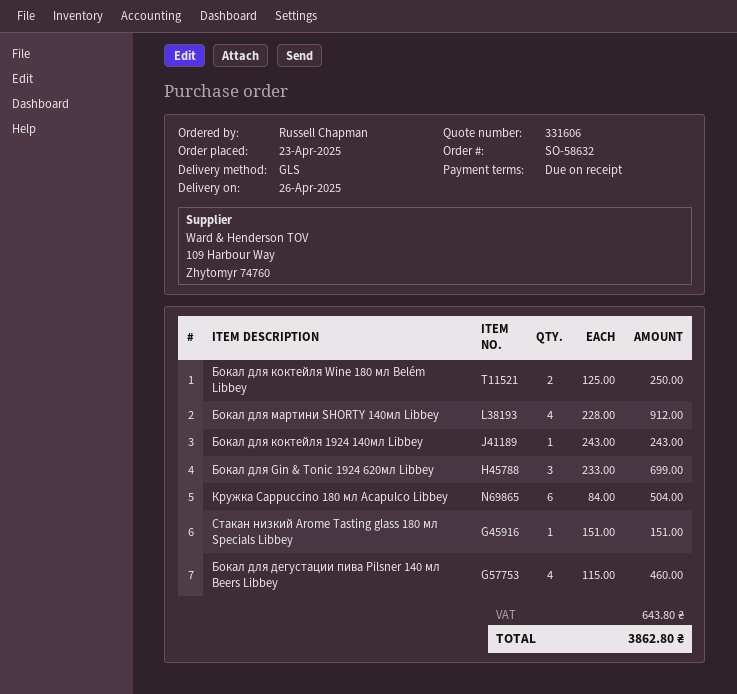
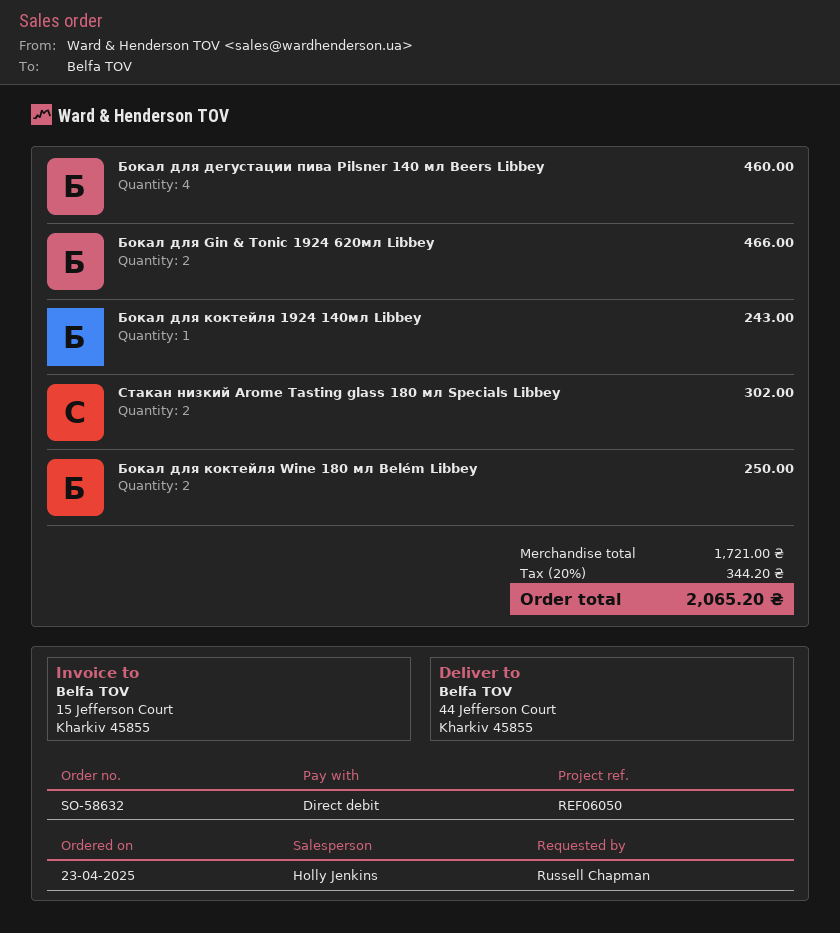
Бокал для мартини SHORTY 140мл Libbey: 4 for 912.00 -> none
Бокал для Gin & Tonic 1924 620мл Libbey: 3 for 699.00 -> 2 for 466.00
Кружка Cappuccino 180 мл Acapulco Libbey: 6 for 504.00 -> none
Стакан низкий Arome Tasting glass 180 мл Specials Libbey: 1 for 151.00 -> 2 for 302.00
tax: 643.80 -> 344.20
total: 3862.80 -> 2065.20

